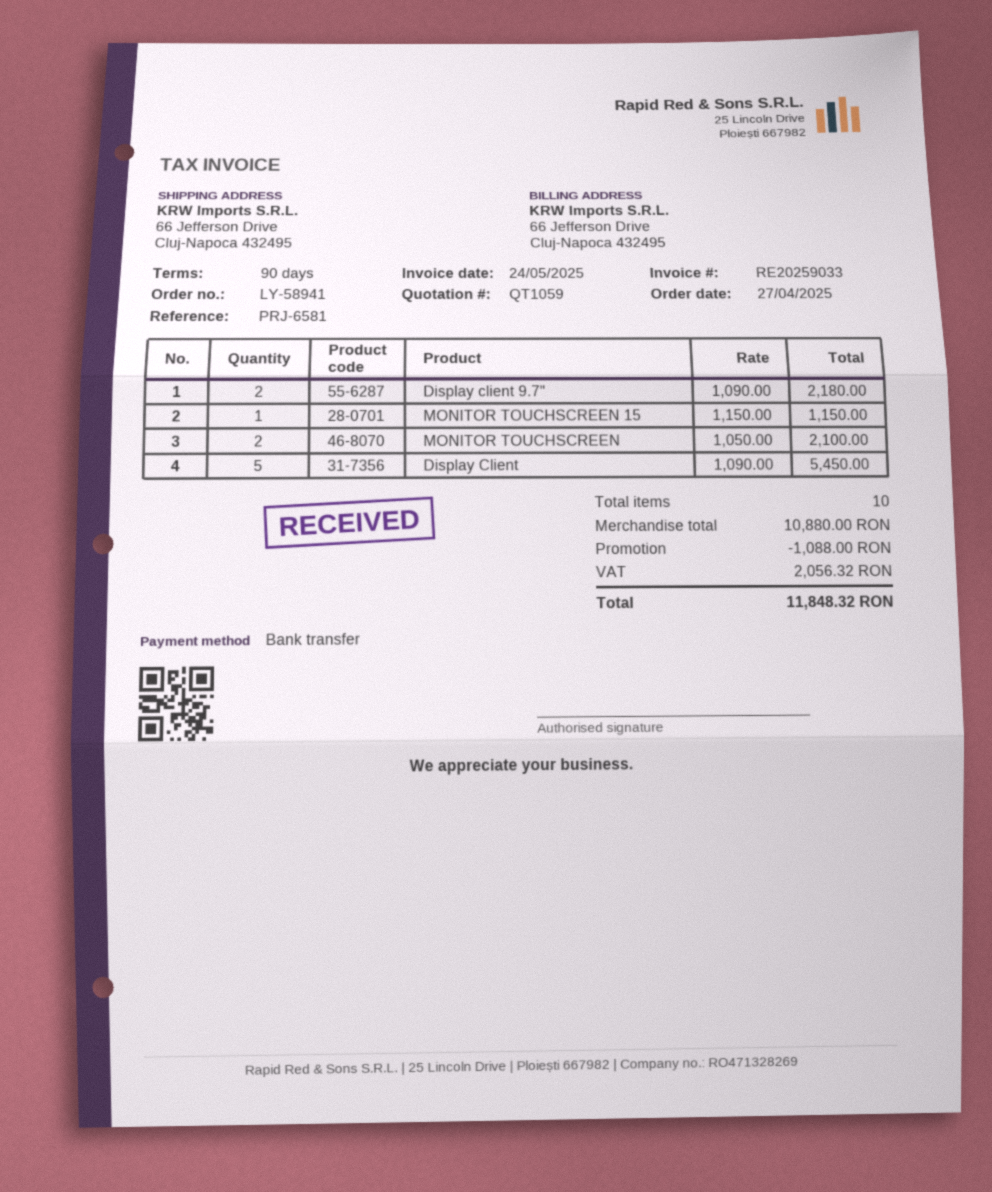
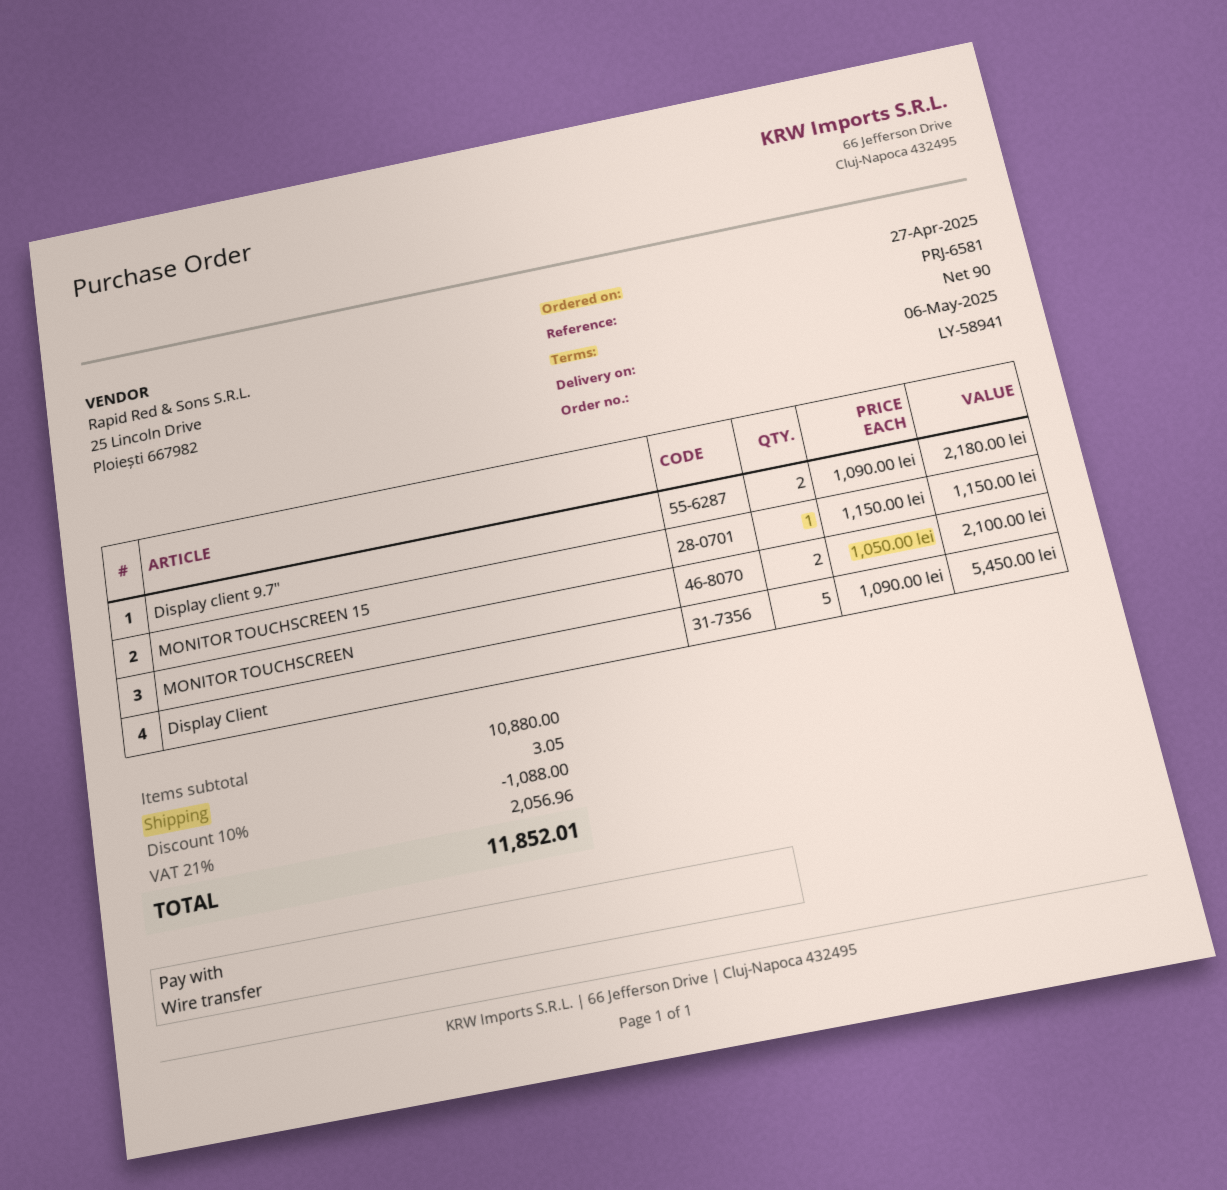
shipping: none -> 3.05
tax: 2056.32 -> 2056.96
total: 11848.32 -> 11852.01

